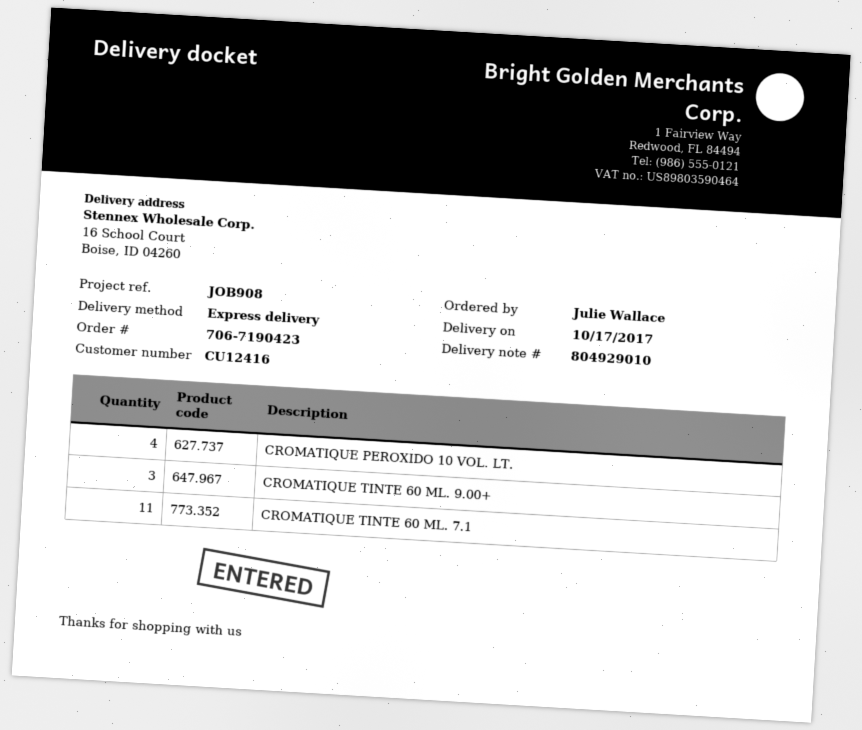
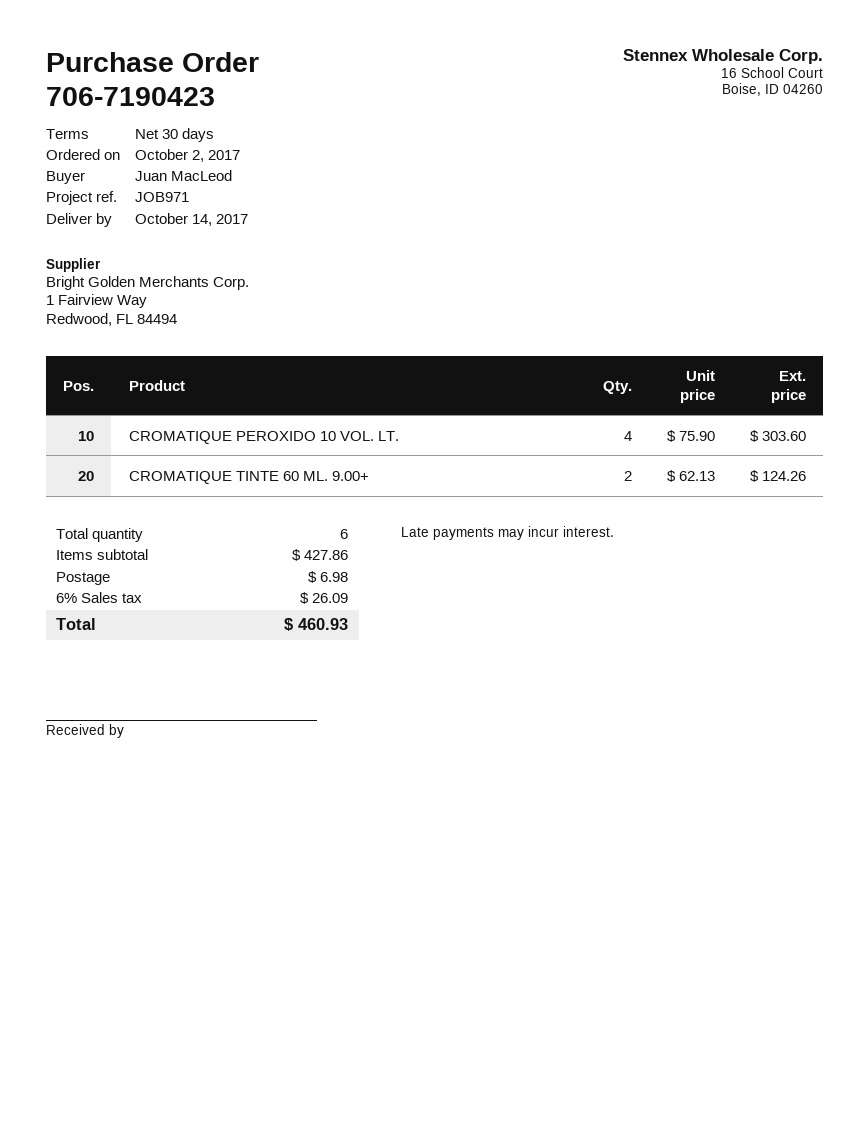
delivery date: 2017-10-17 -> 2017-10-14
reference: JOB908 -> JOB971
ordered by: Julie Wallace -> Juan MacLeod
CROMATIQUE TINTE 60 ML. 9.00+: 3 -> 2
CROMATIQUE TINTE 60 ML. 7.1: 11 -> none

